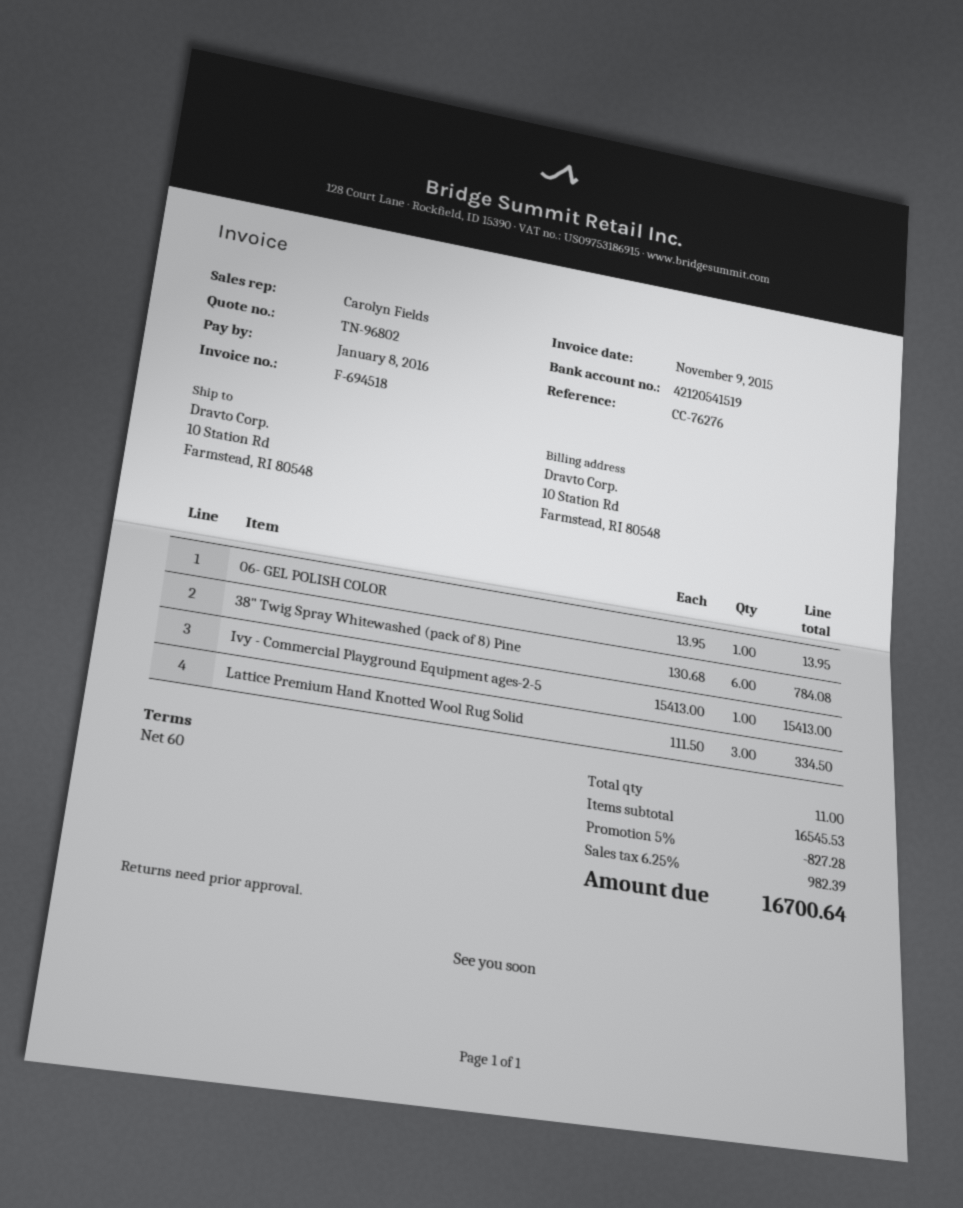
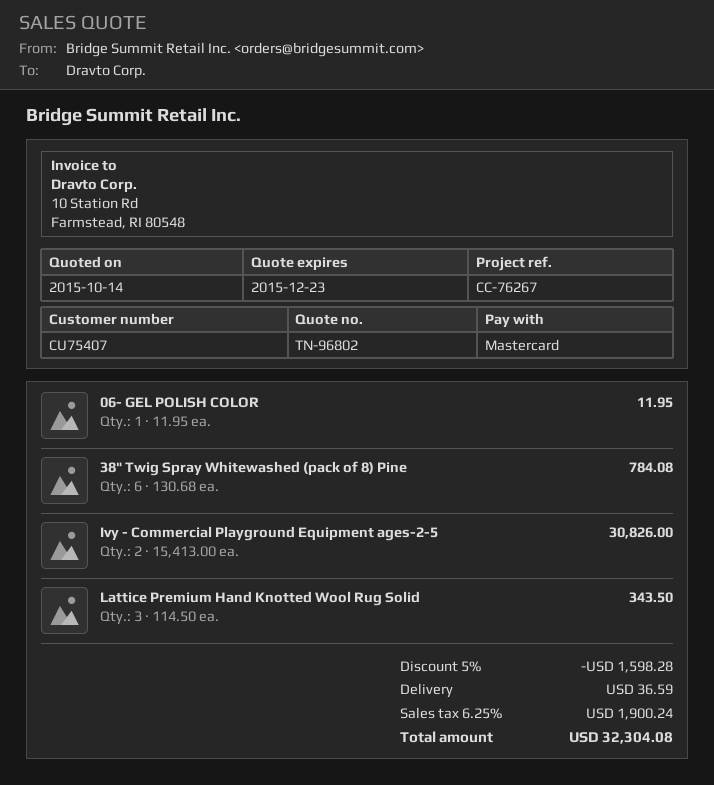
reference: CC-76276 -> CC-76267
06- GEL POLISH COLOR: 1 x 13.95 = 13.95 -> 1 x 11.95 = 11.95
Ivy - Commercial Playground Equipment ages-2-5: 1 x 15413.00 = 15413.00 -> 2 x 15413.00 = 30826.00
Lattice Premium Hand Knotted Wool Rug Solid: 3 x 111.50 = 334.50 -> 3 x 114.50 = 343.50
discount: 5% = 827.28 -> 5% = 1598.28
shipping: none -> 36.59
tax: 6.25% = 982.39 -> 6.25% = 1900.24
total: 16700.64 -> 32304.08

